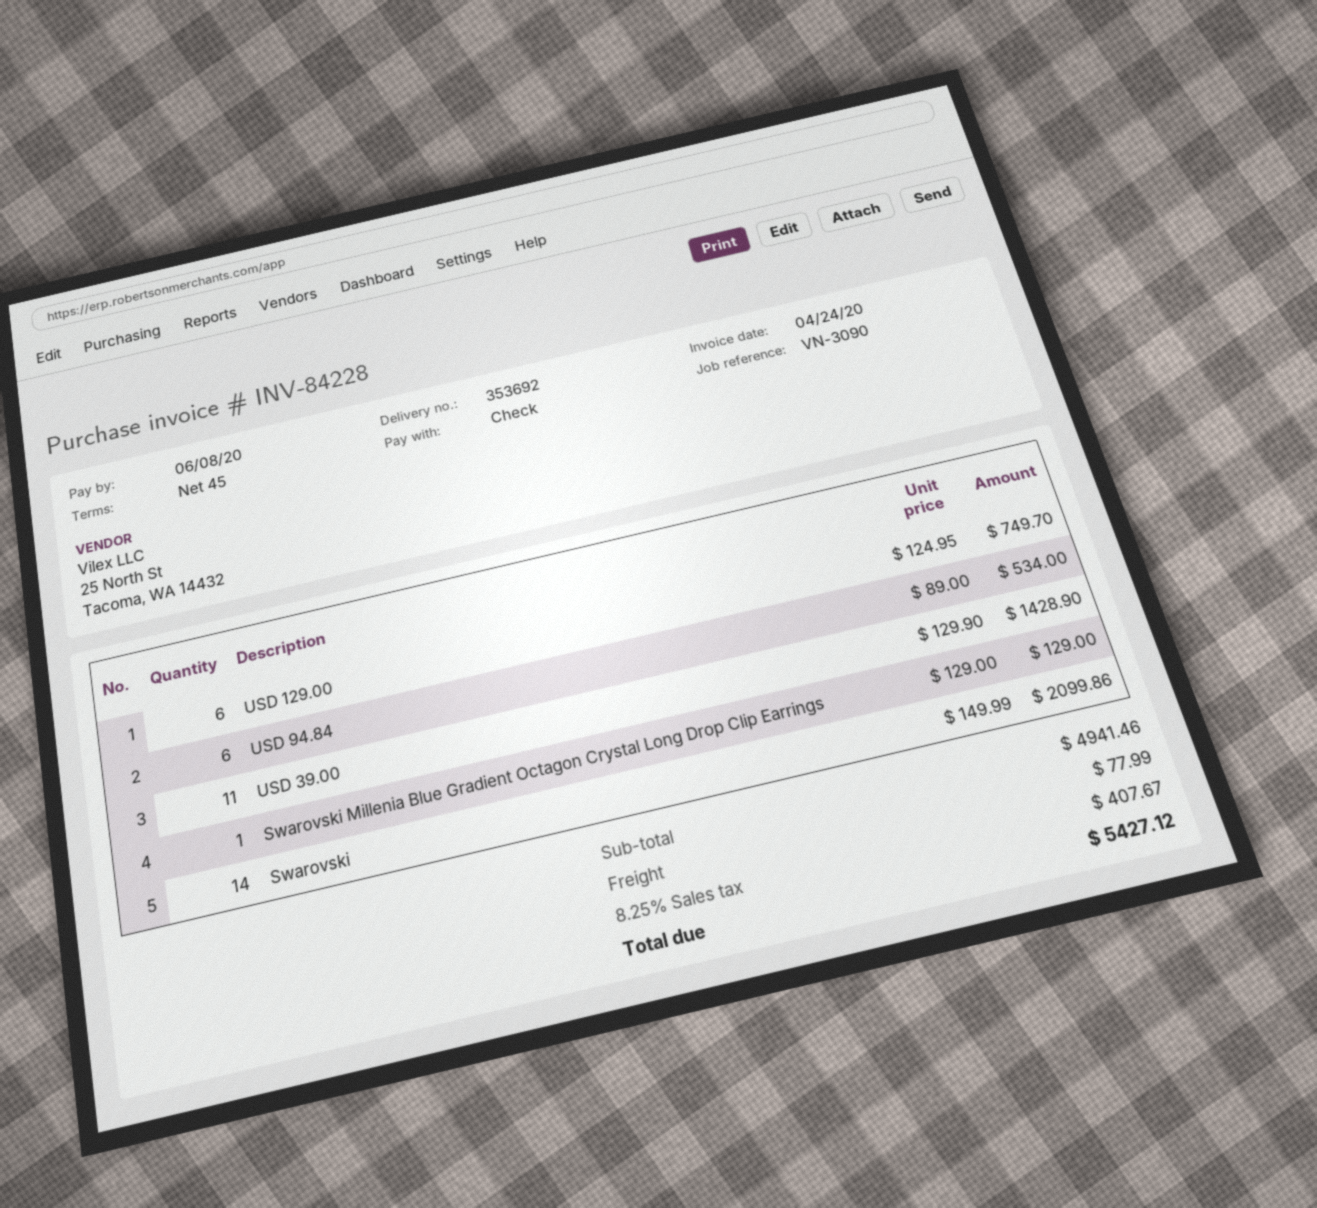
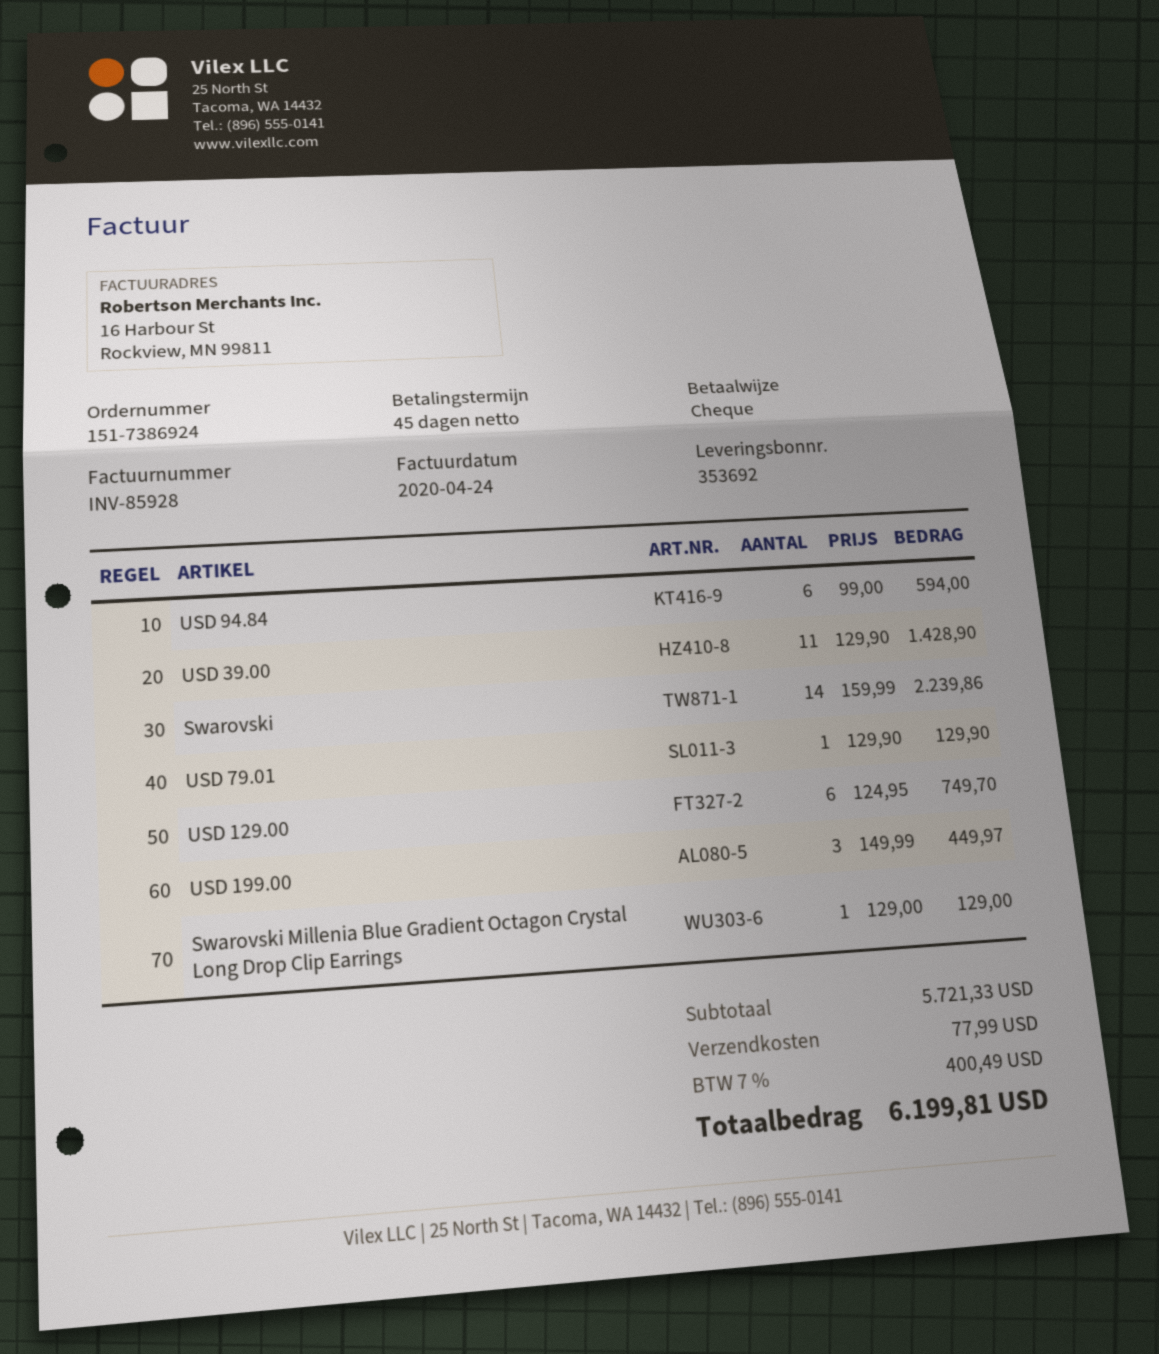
invoice number: INV-84228 -> INV-85928
USD 94.84: 6 x 89.00 = 534.00 -> 6 x 99.00 = 594.00
Swarovski: 14 x 149.99 = 2099.86 -> 14 x 159.99 = 2239.86
USD 79.01: none -> 1 x 129.90 = 129.90
USD 199.00: none -> 3 x 149.99 = 449.97
subtotal: 4941.46 -> 5721.33
tax: 8.25% = 407.67 -> 7% = 400.49
total: 5427.12 -> 6199.81

